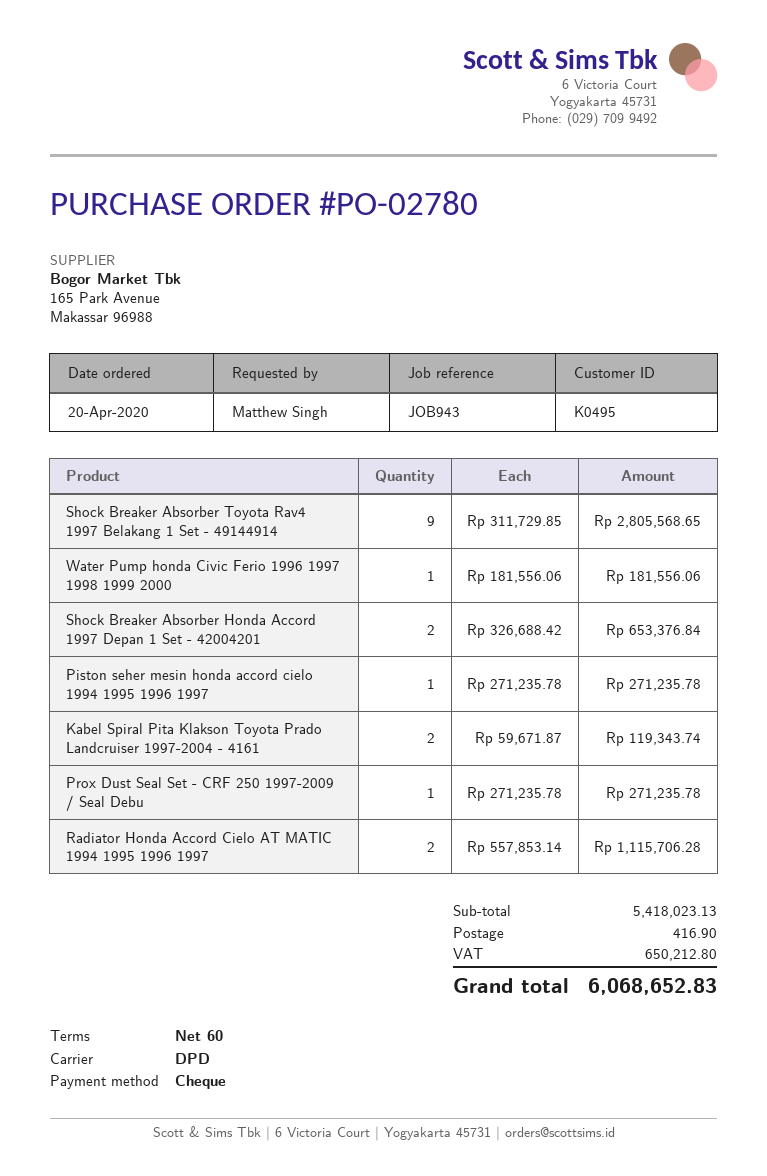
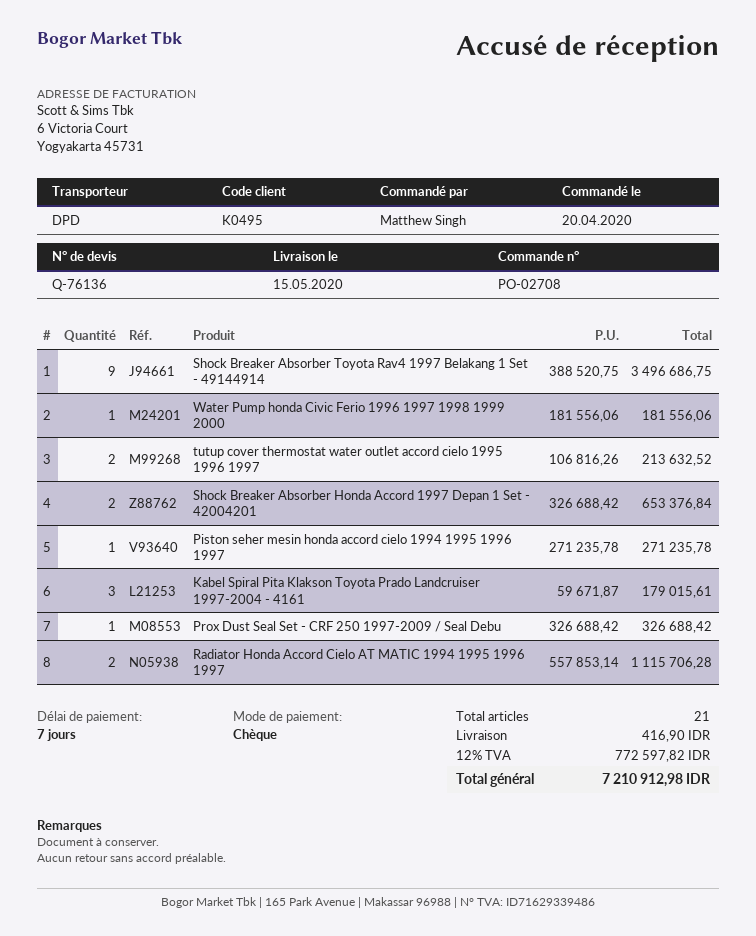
order number: PO-02780 -> PO-02708
payment terms: 60 days -> 7 days
Shock Breaker Absorber Toyota Rav4 1997 Belakang 1 Set - 49144914: 9 x 311729.85 = 2805568.65 -> 9 x 388520.75 = 3496686.75
Kabel Spiral Pita Klakson Toyota Prado Landcruiser 1997-2004 - 4161: 2 x 59671.87 = 119343.74 -> 3 x 59671.87 = 179015.61
Prox Dust Seal Set - CRF 250 1997-2009 / Seal Debu: 1 x 271235.78 = 271235.78 -> 1 x 326688.42 = 326688.42
tutup cover thermostat water outlet accord cielo 1995 1996 1997: none -> 2 x 106816.26 = 213632.52
tax: 650212.80 -> 772597.82
total: 6068652.83 -> 7210912.98

